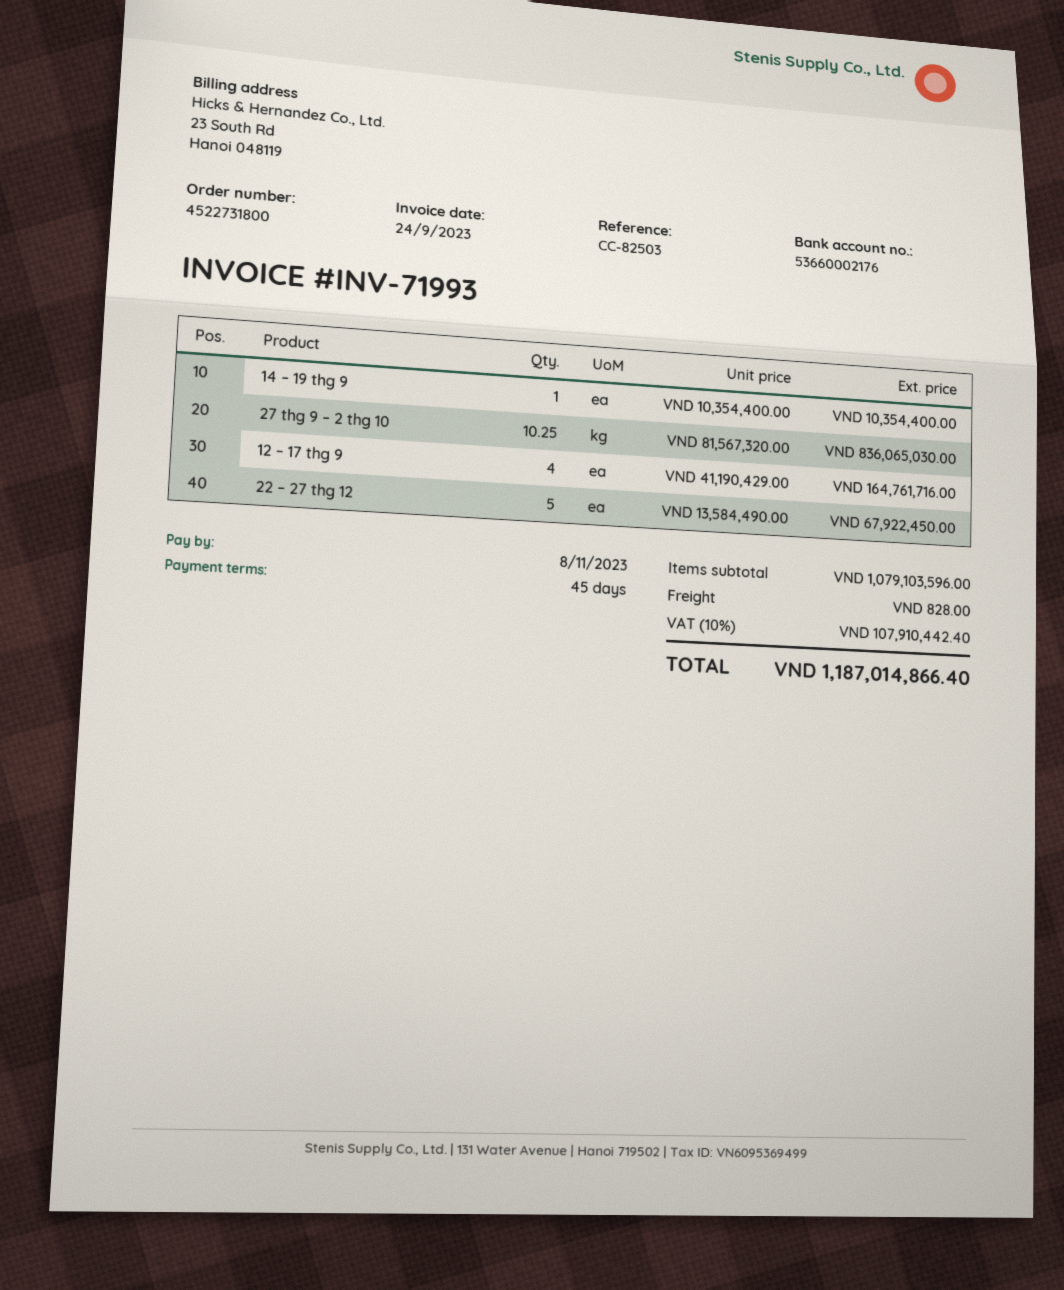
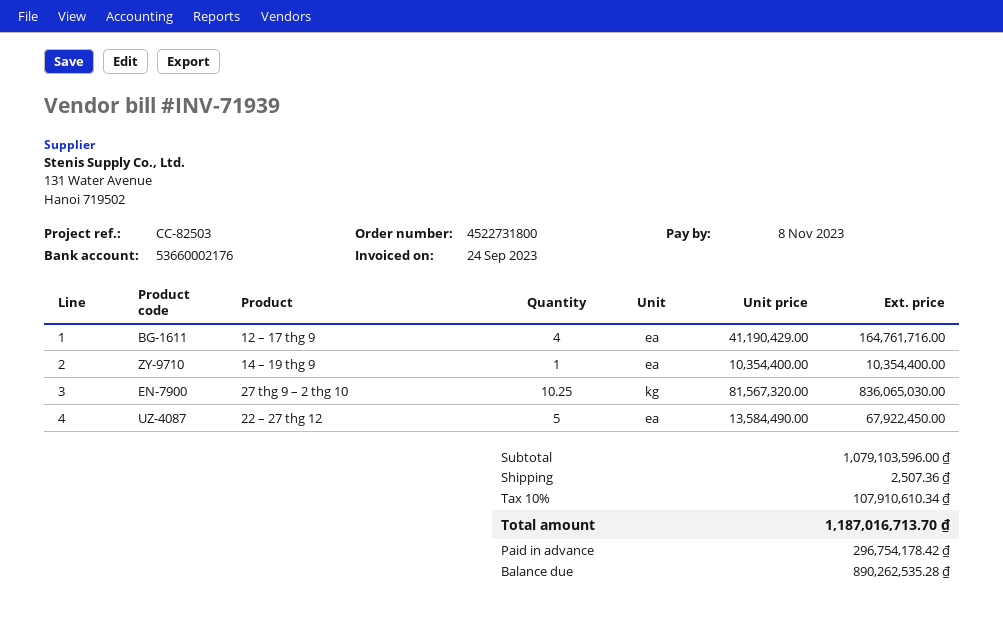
invoice number: INV-71993 -> INV-71939
shipping: 828.00 -> 2507.36
tax: 10% = 107910442.40 -> 10% = 107910610.34
total: 1187014866.40 -> 1187016713.70

